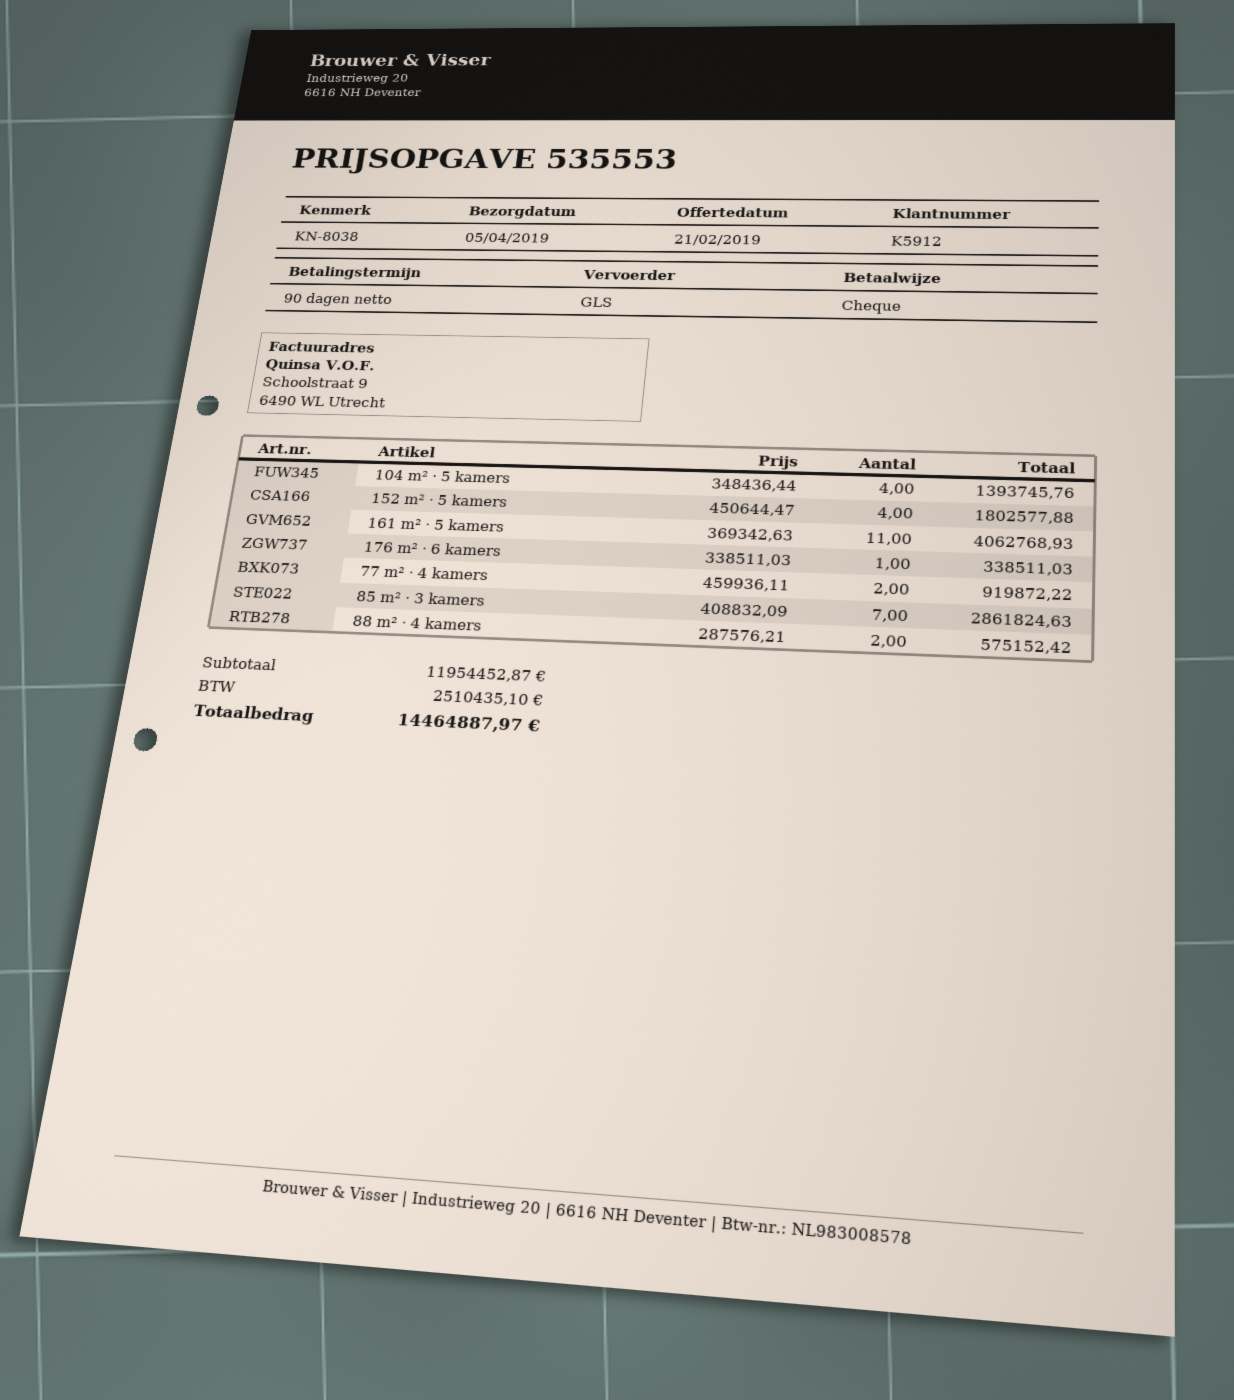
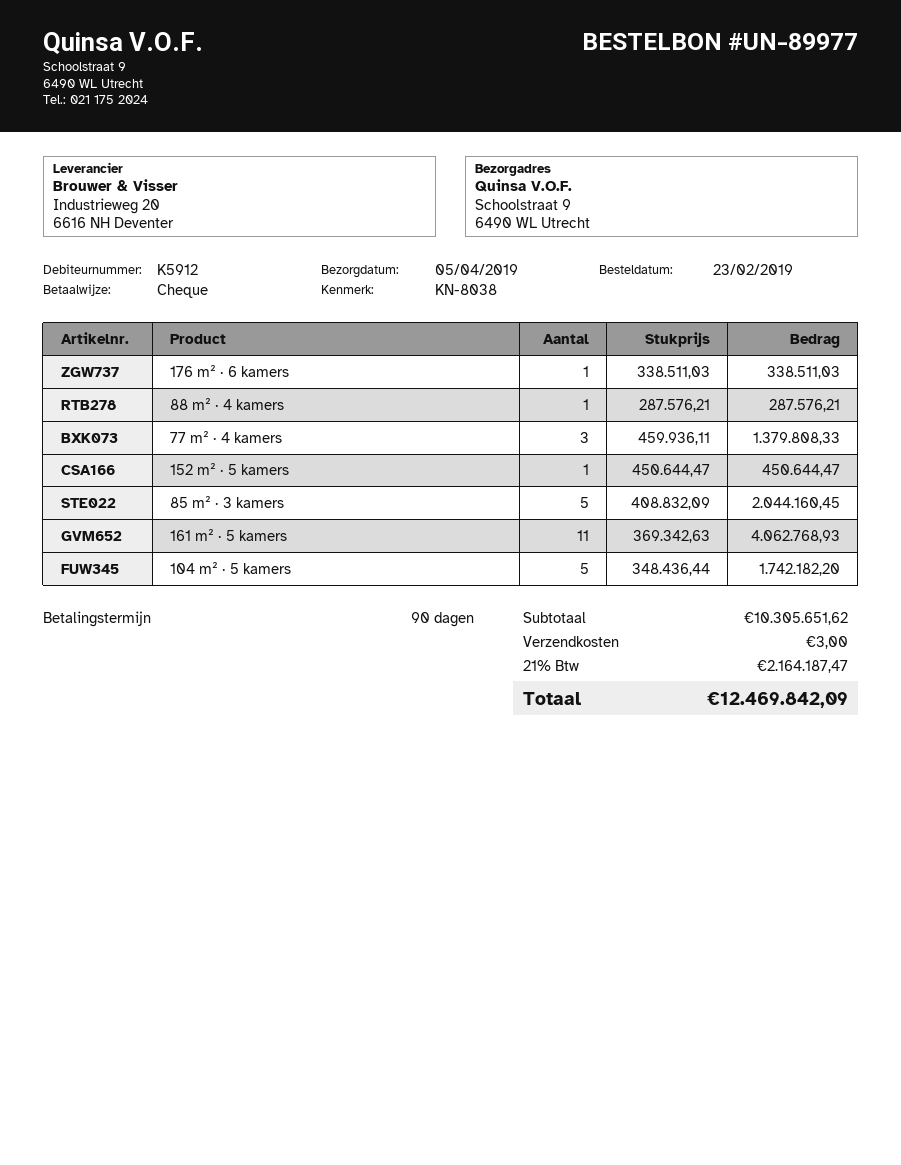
104 m² · 5 kamers: 4 x 348436.44 = 1393745.76 -> 5 x 348436.44 = 1742182.20
152 m² · 5 kamers: 4 x 450644.47 = 1802577.88 -> 1 x 450644.47 = 450644.47
77 m² · 4 kamers: 2 x 459936.11 = 919872.22 -> 3 x 459936.11 = 1379808.33
85 m² · 3 kamers: 7 x 408832.09 = 2861824.63 -> 5 x 408832.09 = 2044160.45
88 m² · 4 kamers: 2 x 287576.21 = 575152.42 -> 1 x 287576.21 = 287576.21
subtotal: 11954452.87 -> 10305651.62
shipping: none -> 3.00
tax: 2510435.10 -> 2164187.47
total: 14464887.97 -> 12469842.09

